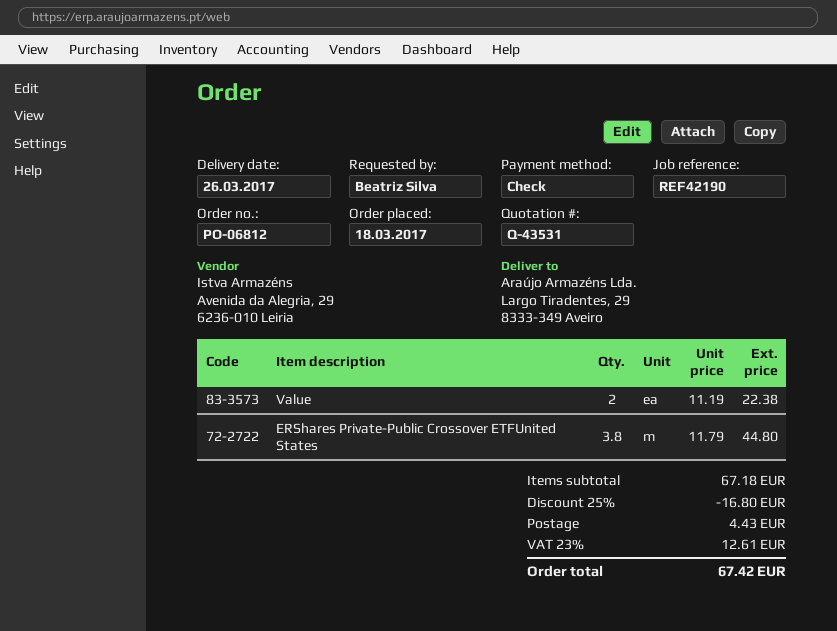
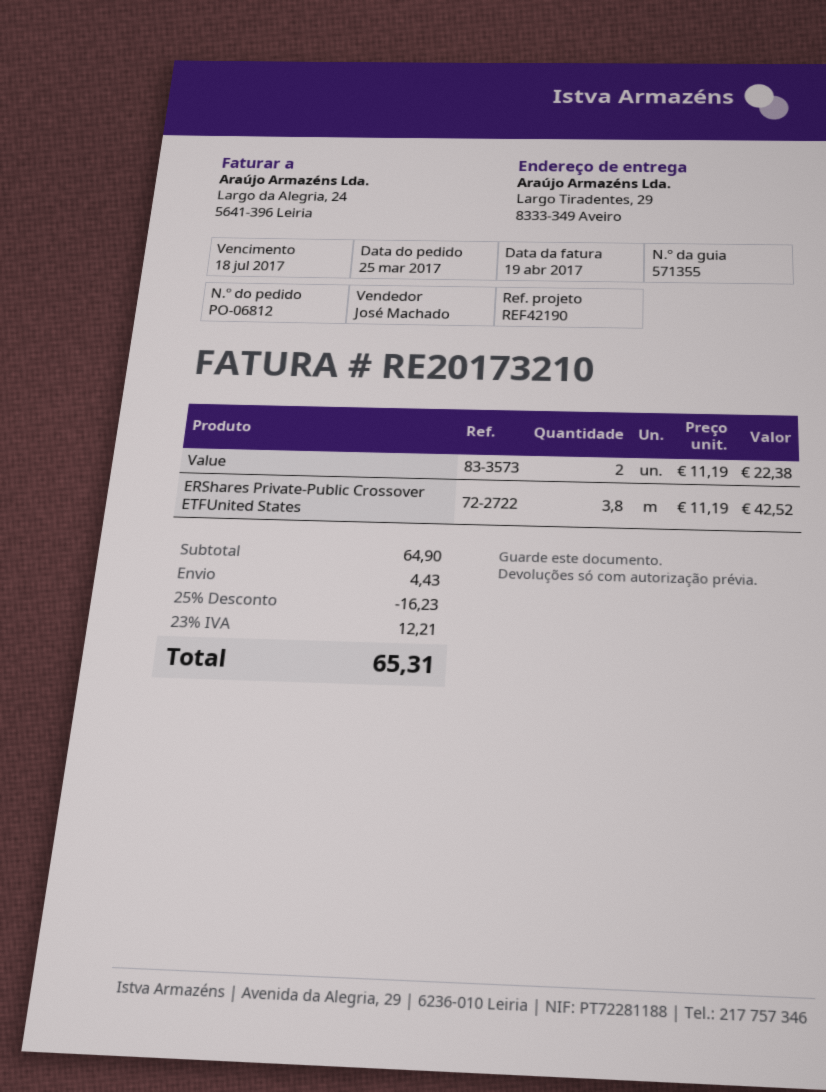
order date: 2017-03-18 -> 2017-03-25
ERShares Private-Public Crossover ETFUnited States: 3.8 x 11.79 = 44.80 -> 3.8 x 11.19 = 42.52
subtotal: 67.18 -> 64.90
discount: 25% = 16.80 -> 25% = 16.23
tax: 23% = 12.61 -> 23% = 12.21
total: 67.42 -> 65.31

